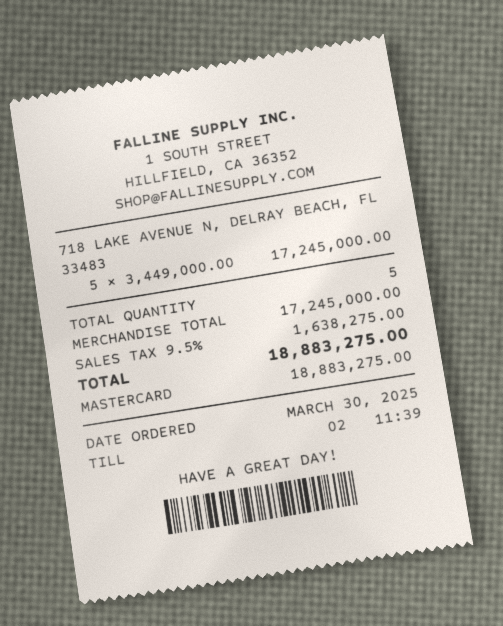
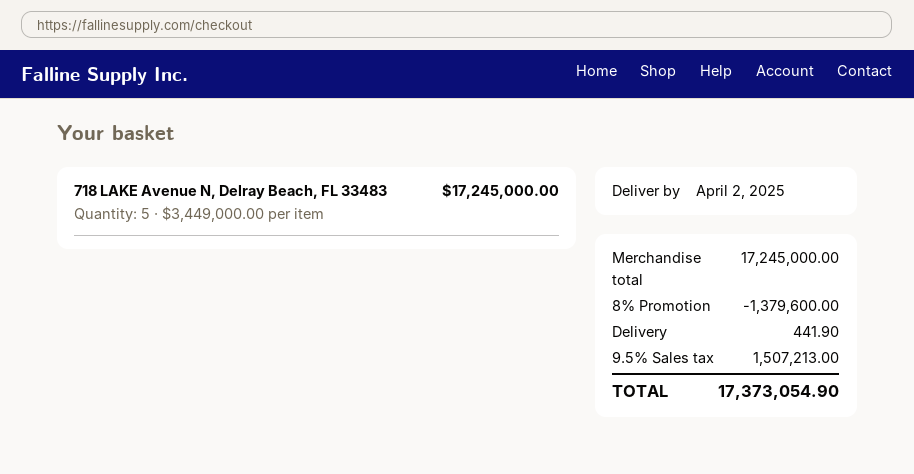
discount: none -> 8% = 1379600.00
shipping: none -> 441.90
tax: 9.5% = 1638275.00 -> 9.5% = 1507213.00
total: 18883275.00 -> 17373054.90

